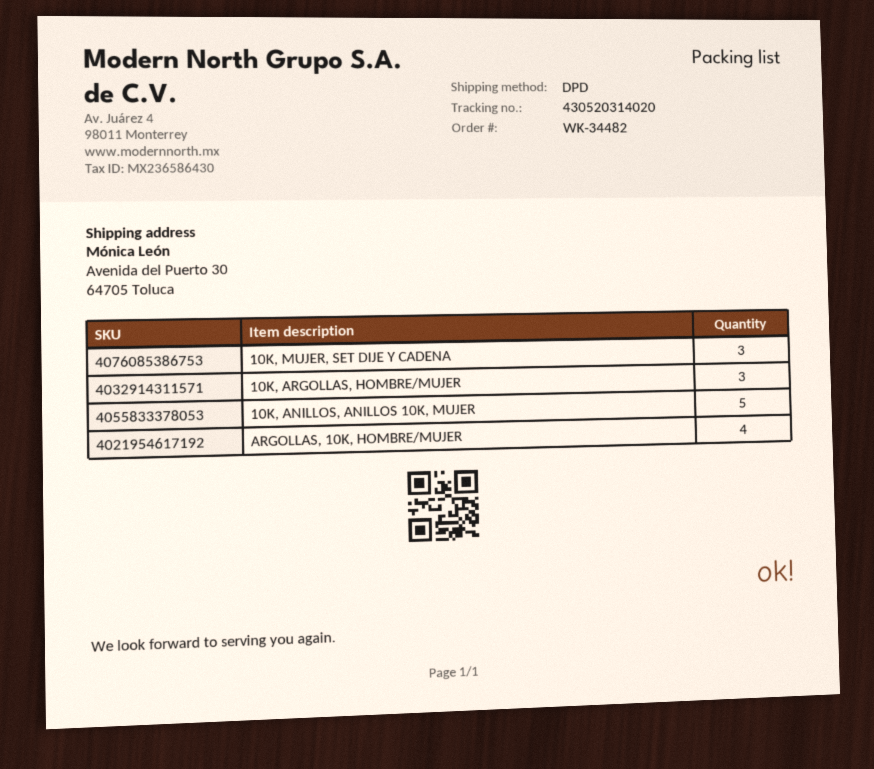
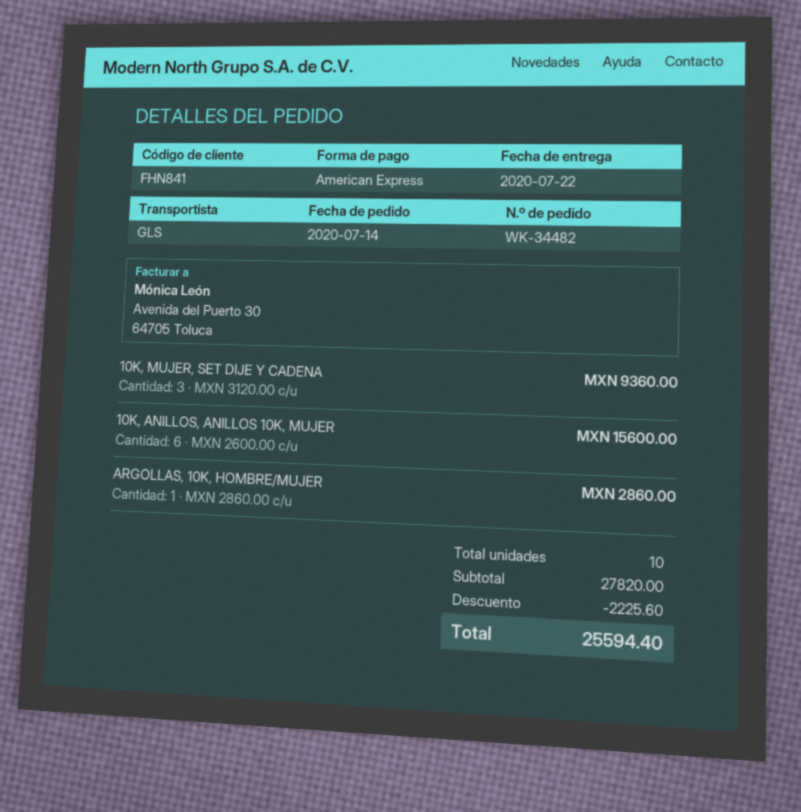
shipping method: DPD -> GLS
10K, ARGOLLAS, HOMBRE/MUJER: 3 -> none
10K, ANILLOS, ANILLOS 10K, MUJER: 5 -> 6
ARGOLLAS, 10K, HOMBRE/MUJER: 4 -> 1

